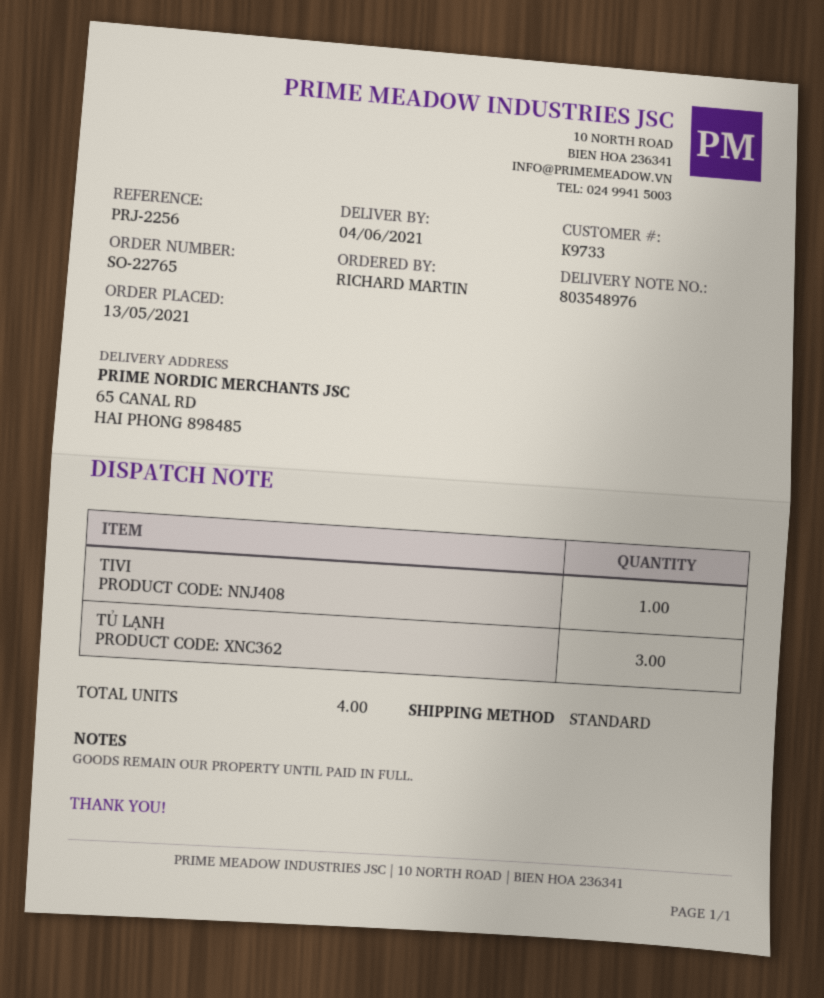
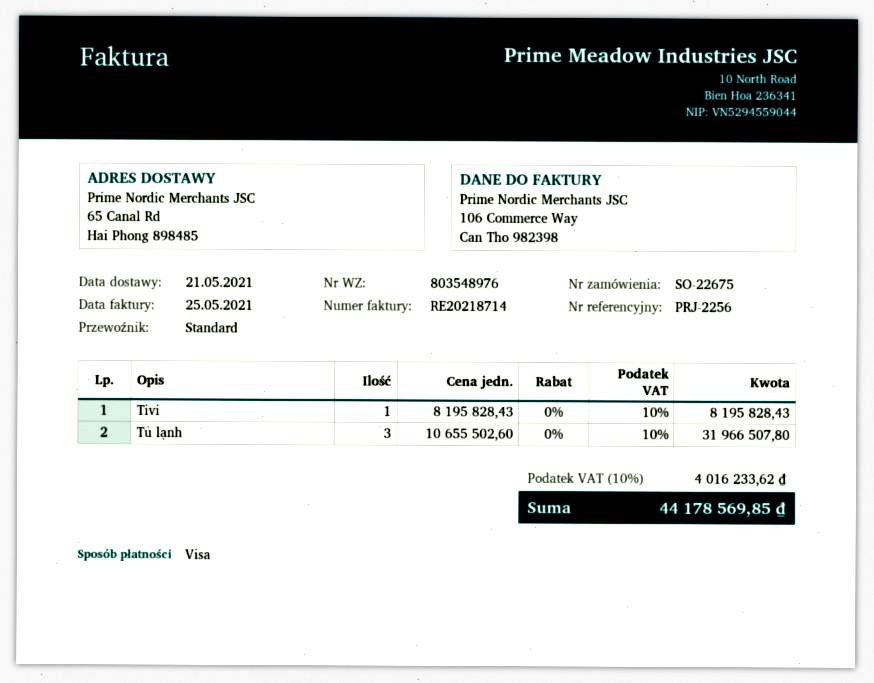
order number: SO-22765 -> SO-22675
delivery date: 2021-06-04 -> 2021-05-21

